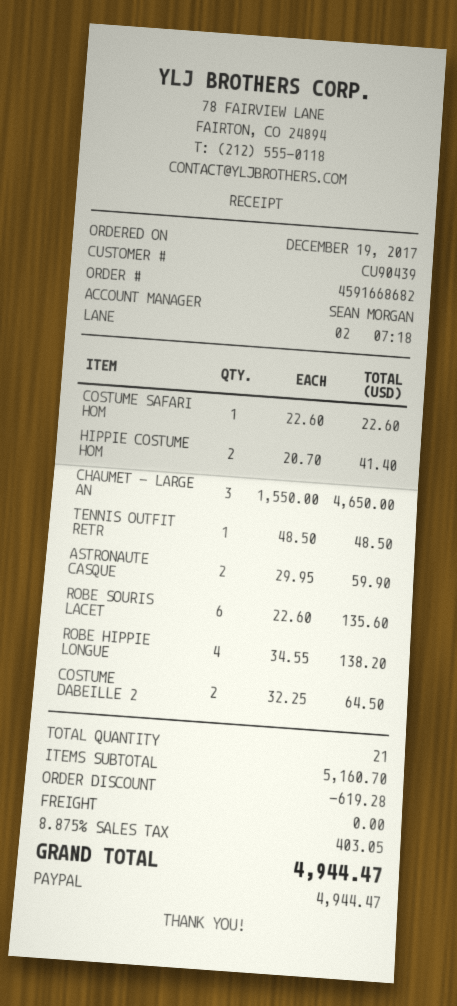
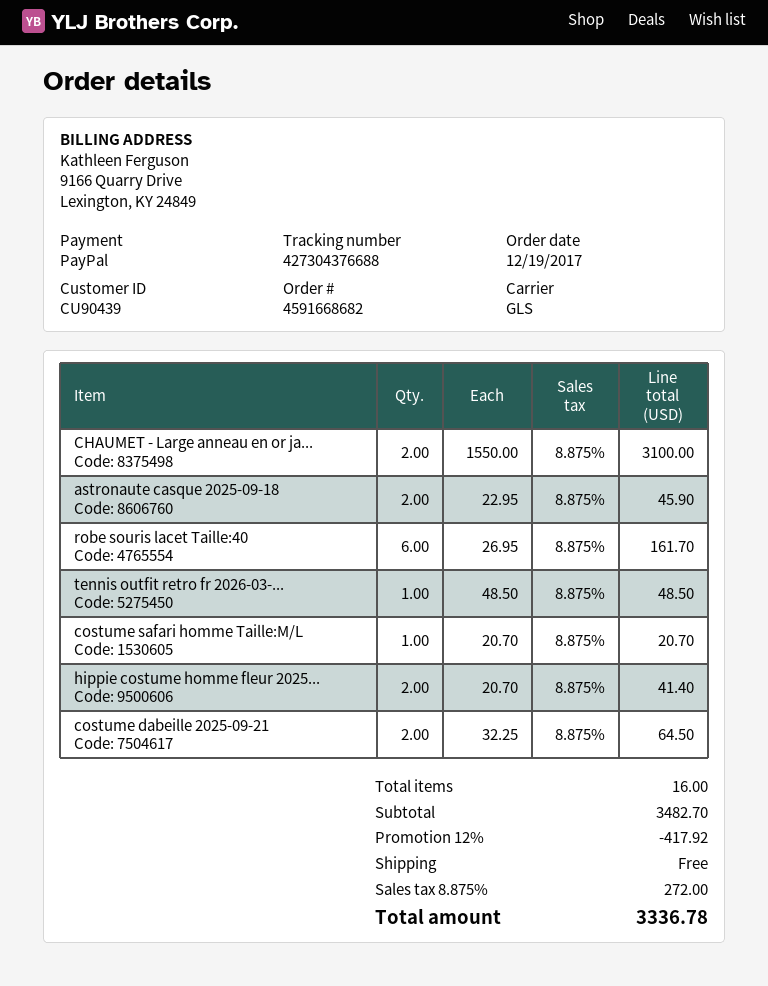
COSTUME SAFARI HOM: 1 x 22.60 = 22.60 -> 1 x 20.70 = 20.70
CHAUMET - LARGE AN: 3 x 1550.00 = 4650.00 -> 2 x 1550.00 = 3100.00
ASTRONAUTE CASQUE: 2 x 29.95 = 59.90 -> 2 x 22.95 = 45.90
ROBE SOURIS LACET: 6 x 22.60 = 135.60 -> 6 x 26.95 = 161.70
ROBE HIPPIE LONGUE: 4 x 34.55 = 138.20 -> none
total quantity: 21 -> 16
subtotal: 5160.70 -> 3482.70
discount: 619.28 -> 417.92
tax: 8.875% = 403.05 -> 8.875% = 272.00
total: 4944.47 -> 3336.78

